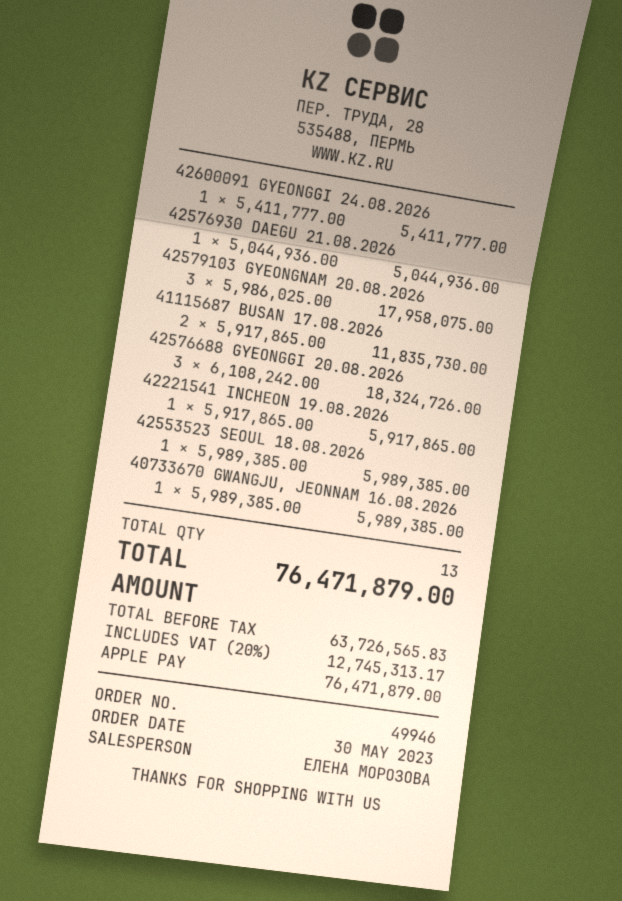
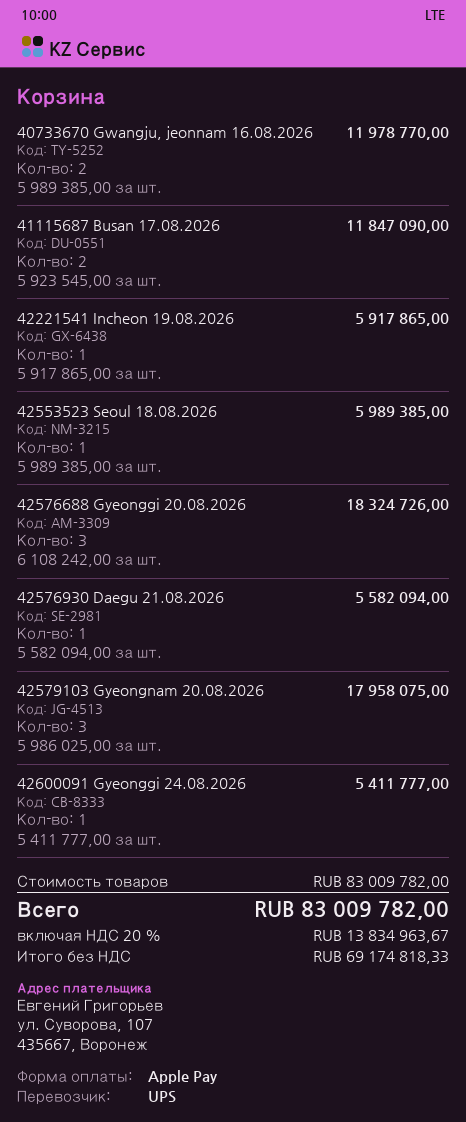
42576930 DAEGU 21.08.2026: 1 x 5044936.00 = 5044936.00 -> 1 x 5582094.00 = 5582094.00
41115687 BUSAN 17.08.2026: 2 x 5917865.00 = 11835730.00 -> 2 x 5923545.00 = 11847090.00
40733670 GWANGJU, JEONNAM 16.08.2026: 1 x 5989385.00 = 5989385.00 -> 2 x 5989385.00 = 11978770.00
net: 63726565.83 -> 69174818.33
tax: 20% = 12745313.17 -> 20% = 13834963.67
total: 76471879.00 -> 83009782.00

